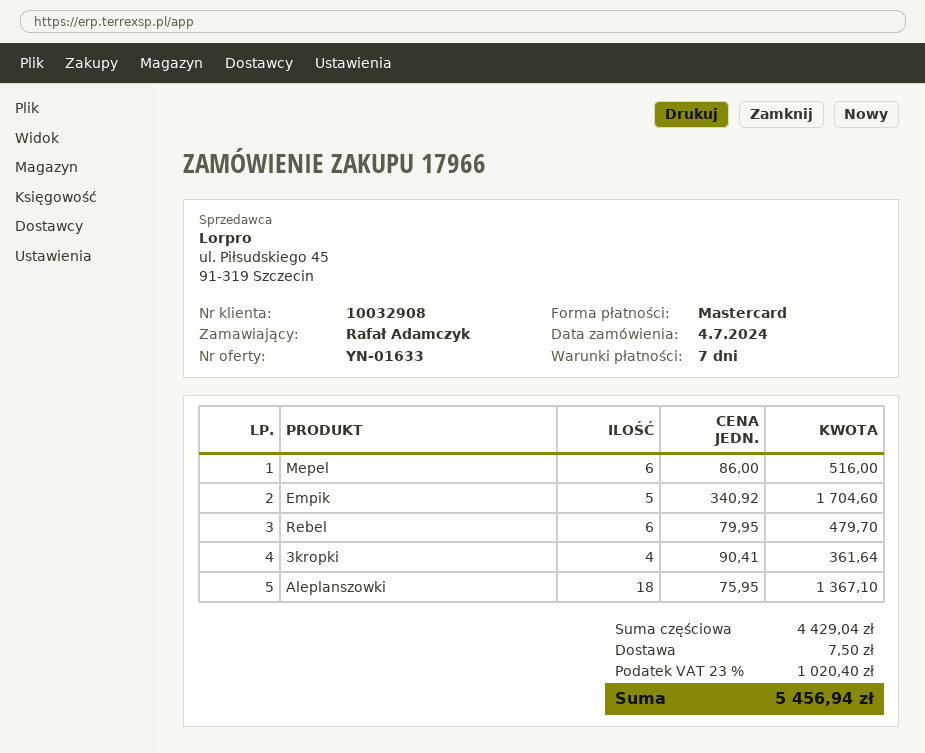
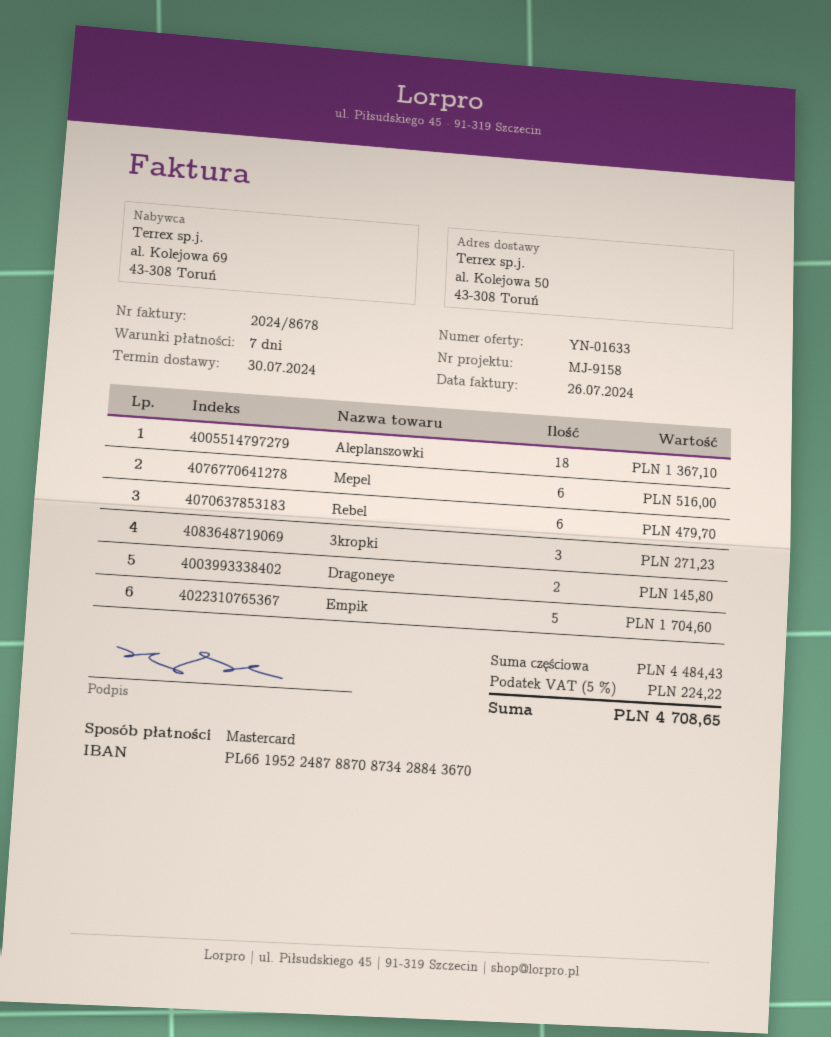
3kropki: 4 for 361.64 -> 3 for 271.23
Dragoneye: none -> 2 for 145.80
subtotal: 4429.04 -> 4484.43
shipping: 7.50 -> none
tax: 23% = 1020.40 -> 5% = 224.22
total: 5456.94 -> 4708.65

